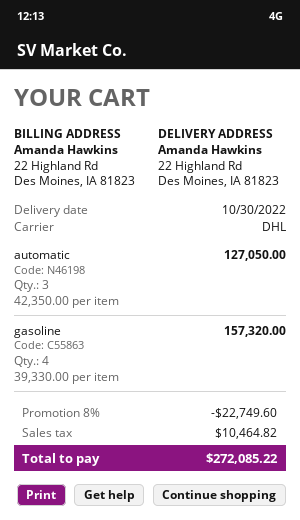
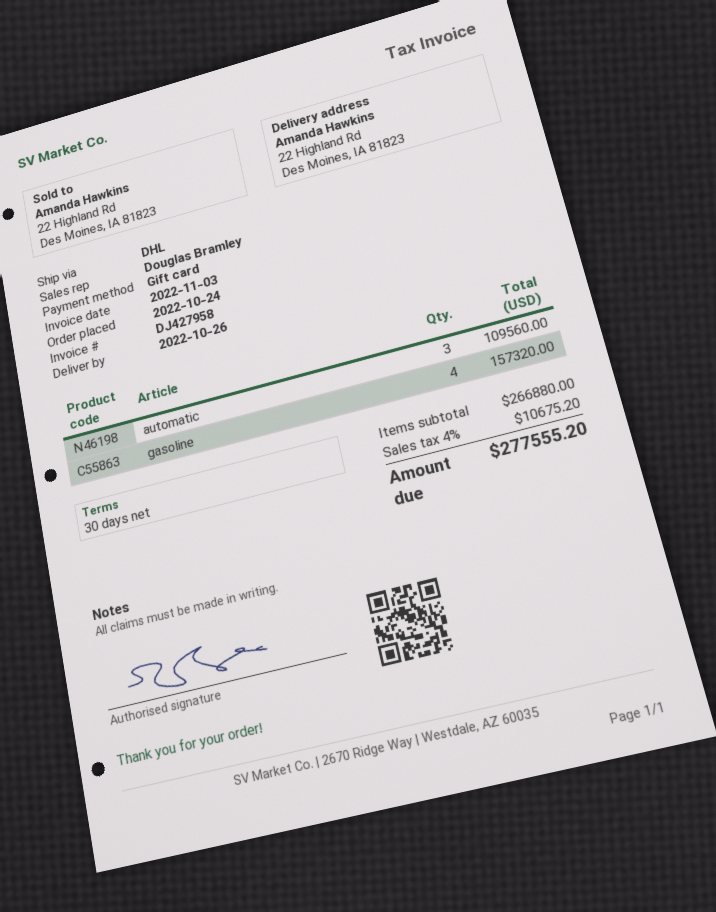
delivery date: 2022-10-30 -> 2022-10-26
automatic: 3 for 127050.00 -> 3 for 109560.00
discount: 8% = 22749.60 -> none
tax: 10464.82 -> 10675.20
total: 272085.22 -> 277555.20

